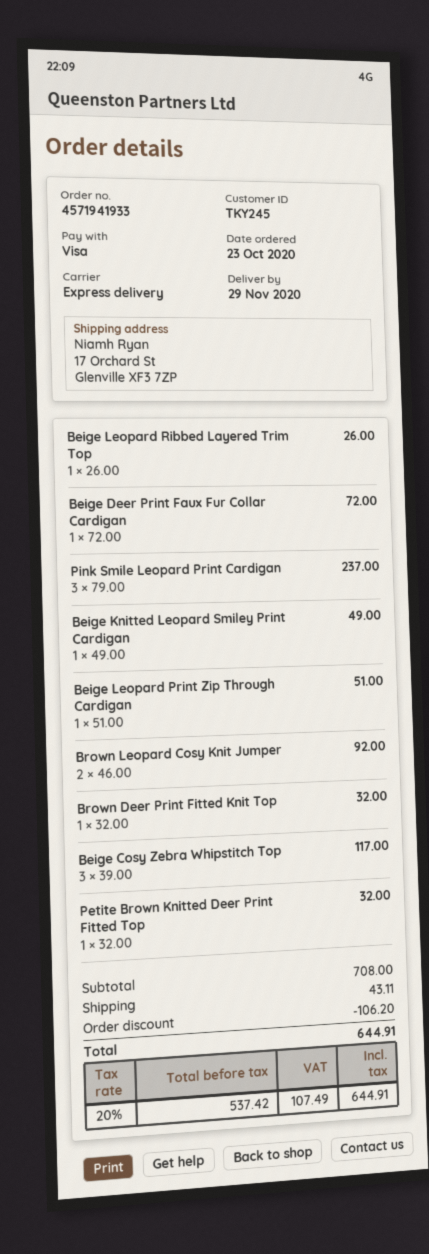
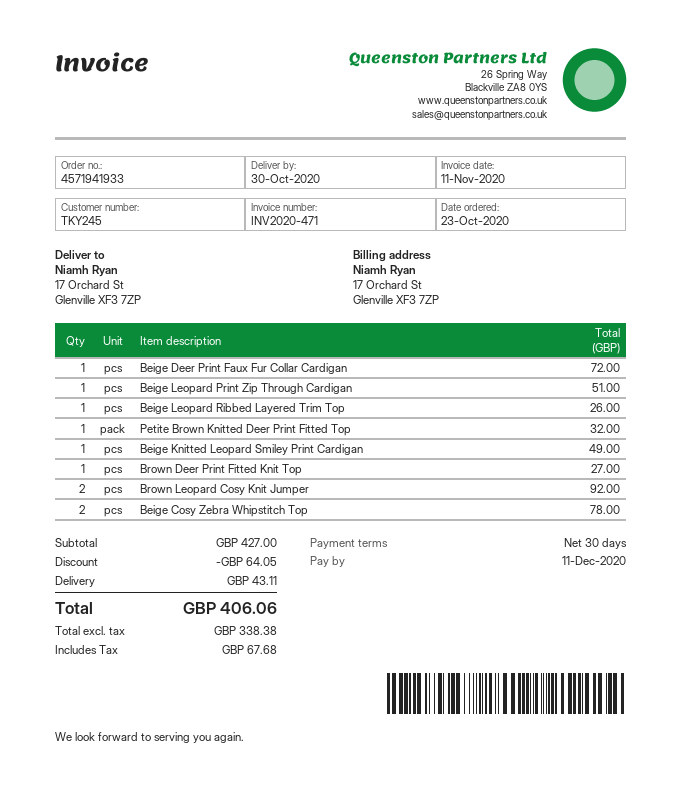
delivery date: 2020-11-29 -> 2020-10-30
Pink Smile Leopard Print Cardigan: 3 for 237.00 -> none
Brown Deer Print Fitted Knit Top: 1 for 32.00 -> 1 for 27.00
Beige Cosy Zebra Whipstitch Top: 3 for 117.00 -> 2 for 78.00
subtotal: 708.00 -> 427.00
discount: 106.20 -> 64.05
net: 537.42 -> 338.38
tax: 107.49 -> 67.68
total: 644.91 -> 406.06

